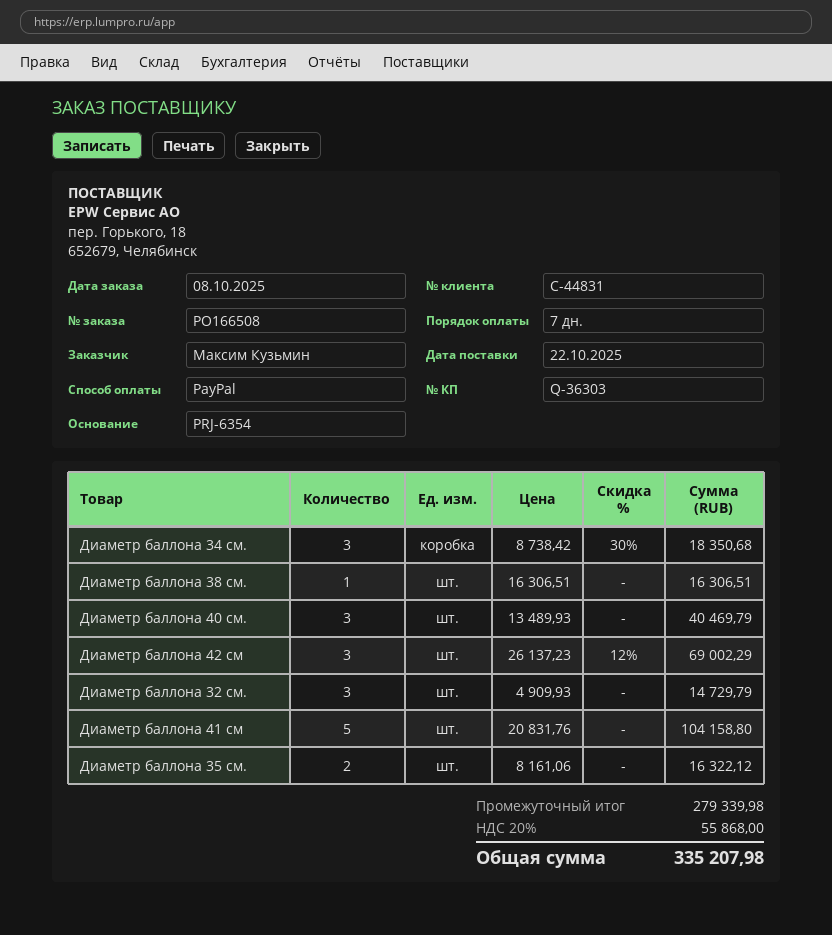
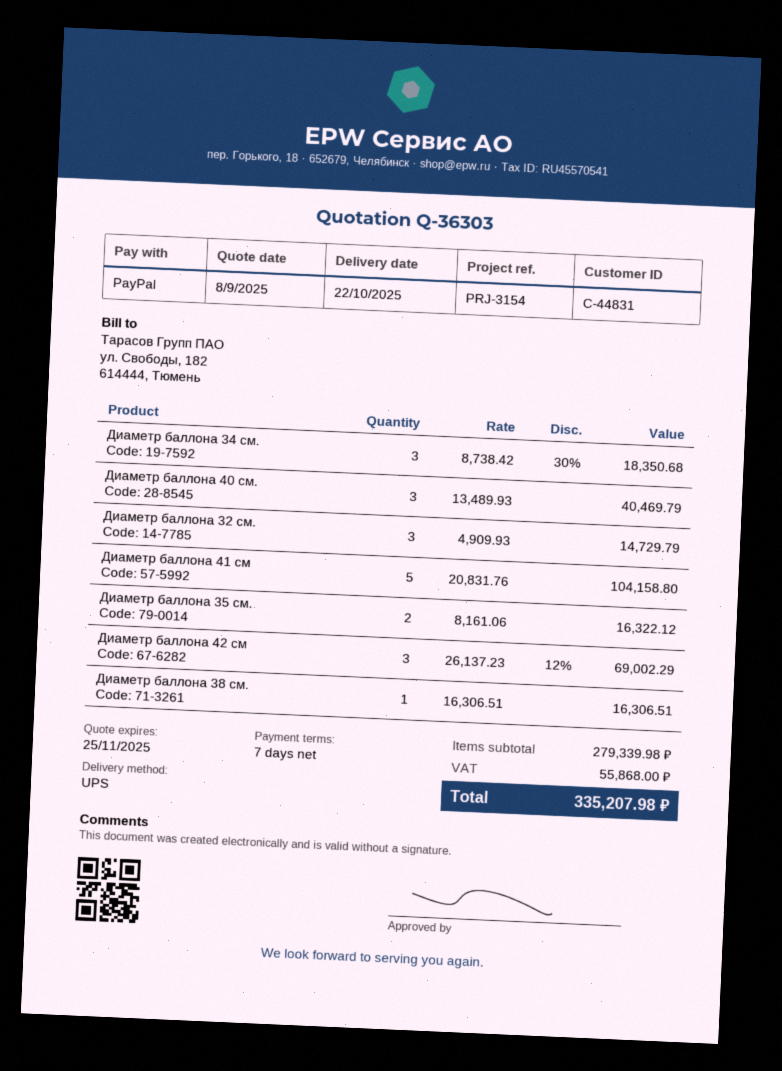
reference: PRJ-6354 -> PRJ-3154

